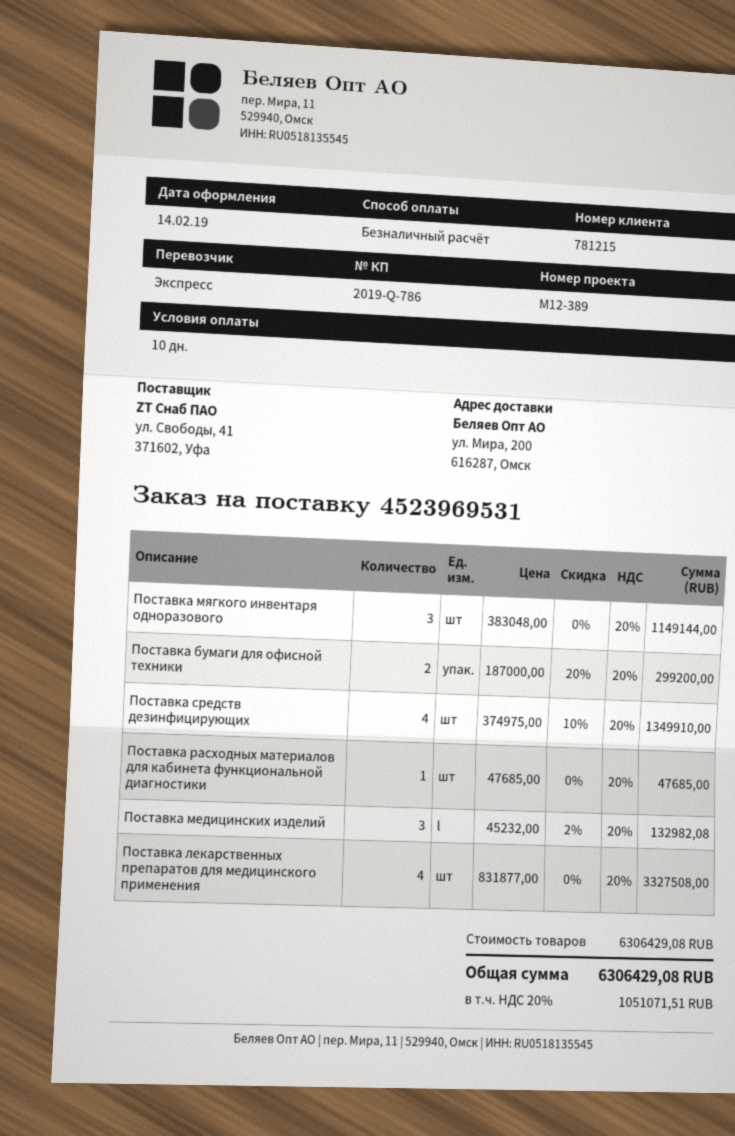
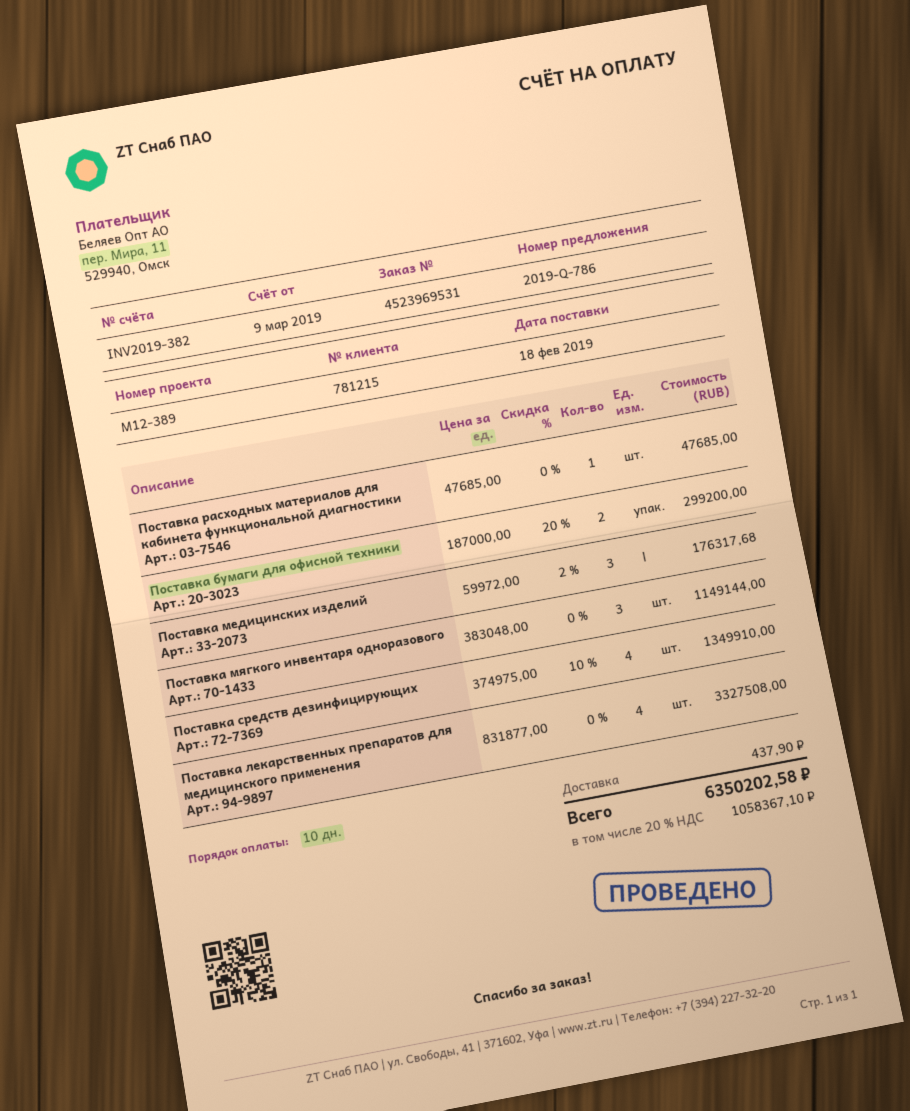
Поставка медицинских изделий: 3 x 45232.00 - 2% = 132982.08 -> 3 x 59972.00 - 2% = 176317.68
shipping: none -> 437.90
tax: 20% = 1051071.51 -> 20% = 1058367.10
total: 6306429.08 -> 6350202.58

